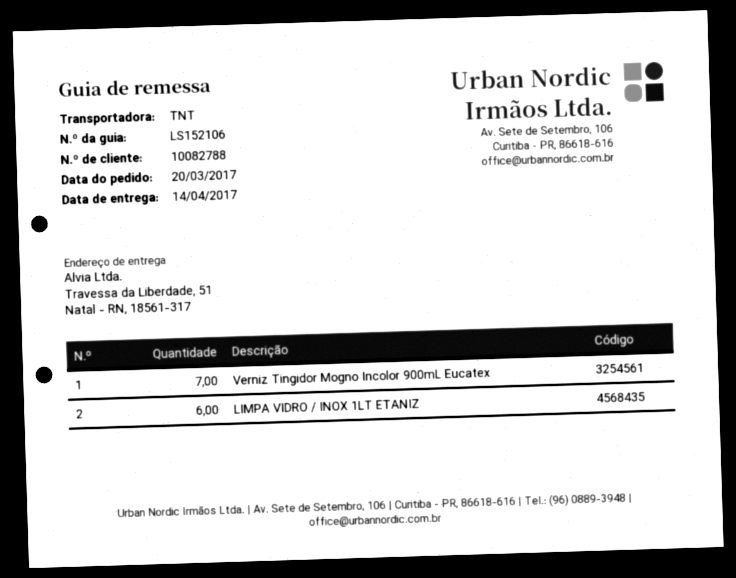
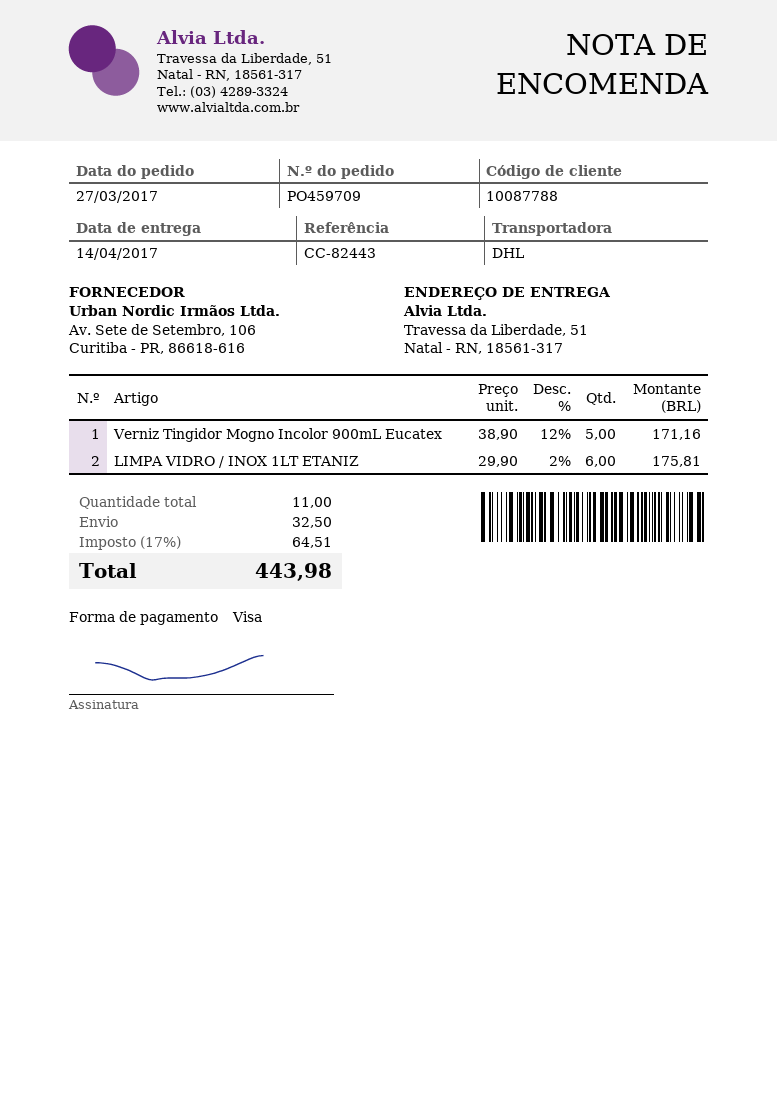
order date: 2017-03-20 -> 2017-03-27
customer number: 10082788 -> 10087788
shipping method: TNT -> DHL
Verniz Tingidor Mogno Incolor 900mL Eucatex: 7 -> 5

